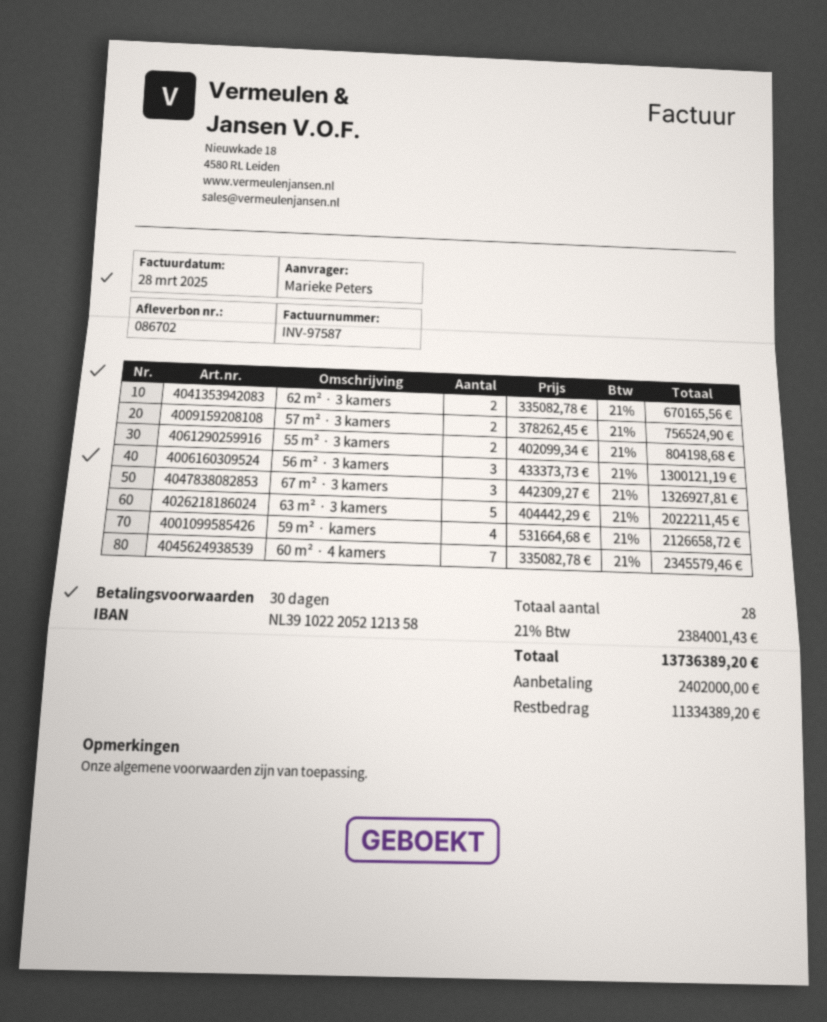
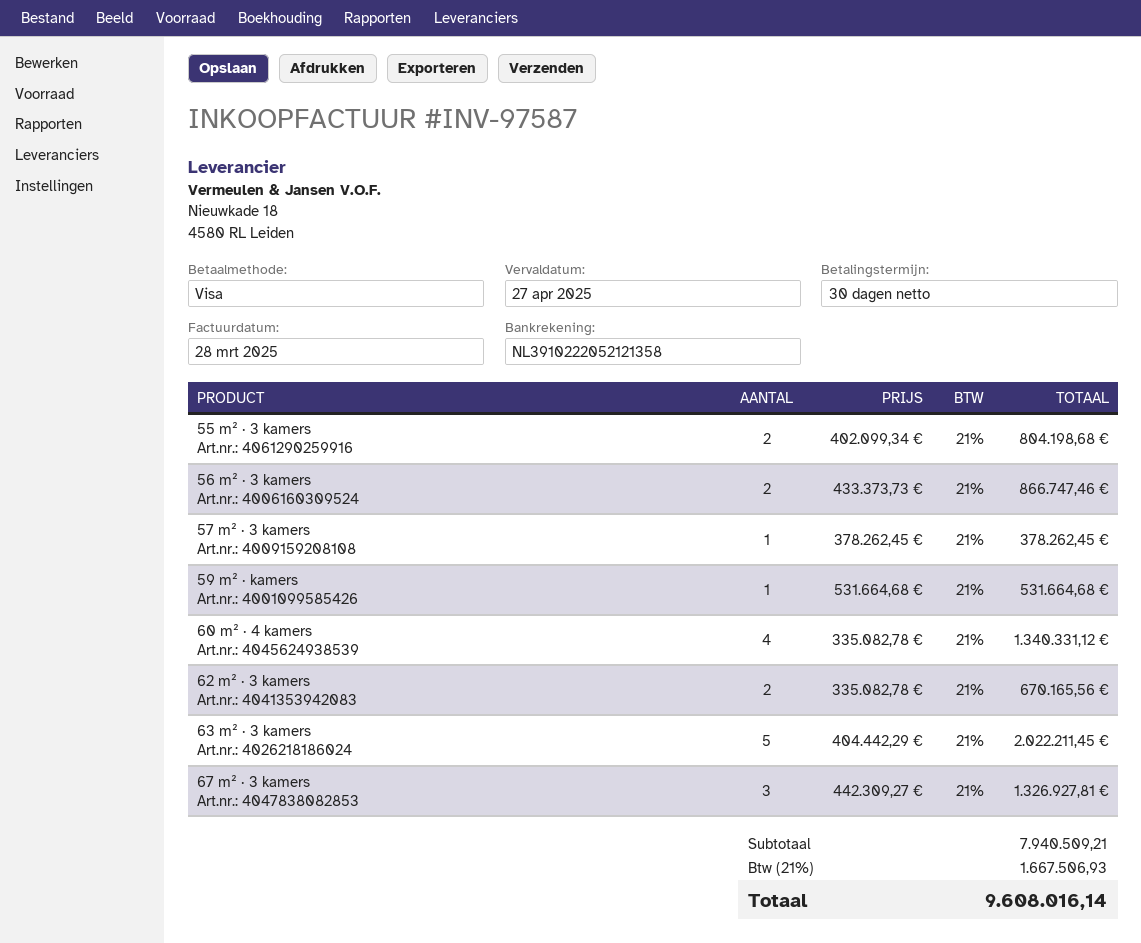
57 m² · 3 kamers: 2 x 378262.45 = 756524.90 -> 1 x 378262.45 = 378262.45
56 m² · 3 kamers: 3 x 433373.73 = 1300121.19 -> 2 x 433373.73 = 866747.46
59 m² · kamers: 4 x 531664.68 = 2126658.72 -> 1 x 531664.68 = 531664.68
60 m² · 4 kamers: 7 x 335082.78 = 2345579.46 -> 4 x 335082.78 = 1340331.12
tax: 21% = 2384001.43 -> 21% = 1667506.93
total: 13736389.20 -> 9608016.14

